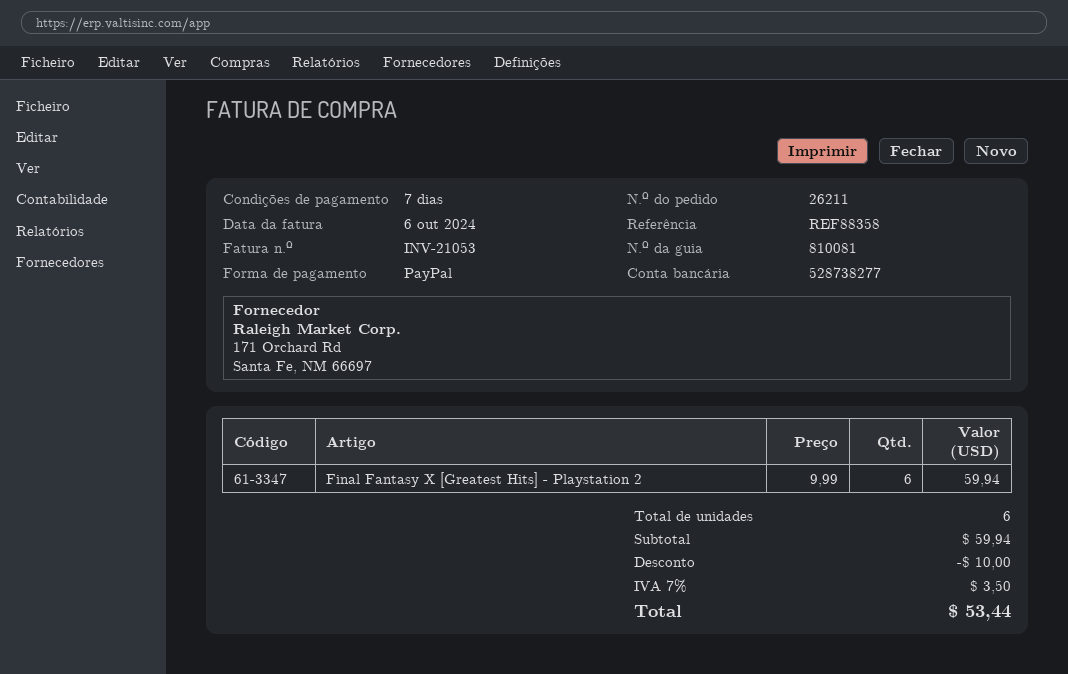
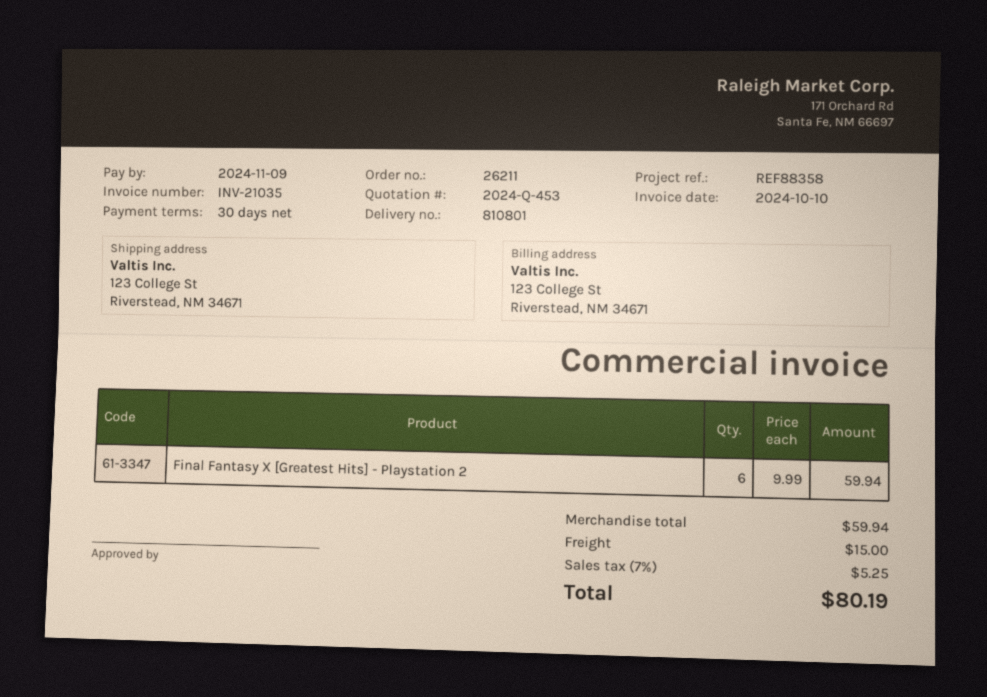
delivery note number: 810081 -> 810801
invoice number: INV-21053 -> INV-21035
invoice date: 2024-10-06 -> 2024-10-10
payment terms: 7 days -> 30 days
discount: 10.00 -> none
shipping: none -> 15.00
tax: 7% = 3.50 -> 7% = 5.25
total: 53.44 -> 80.19

